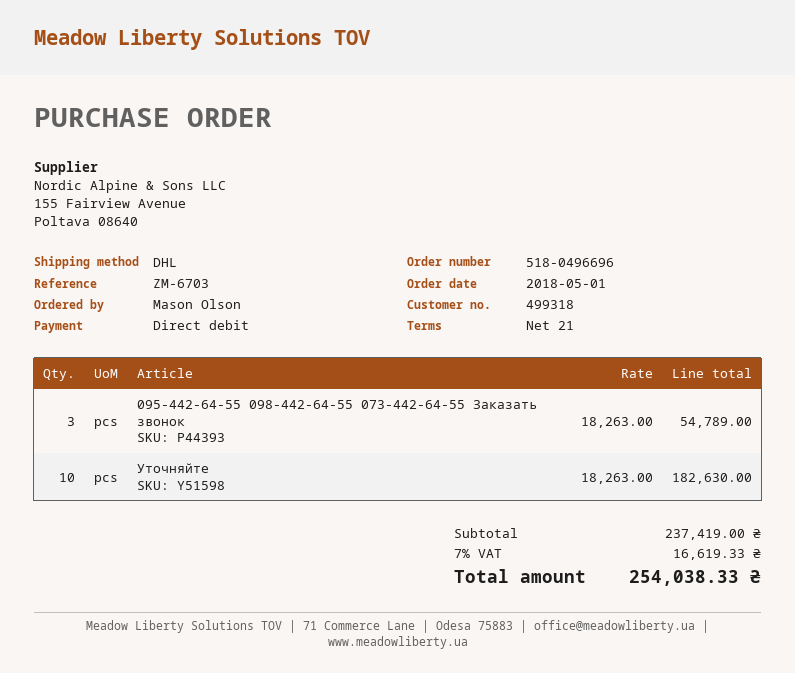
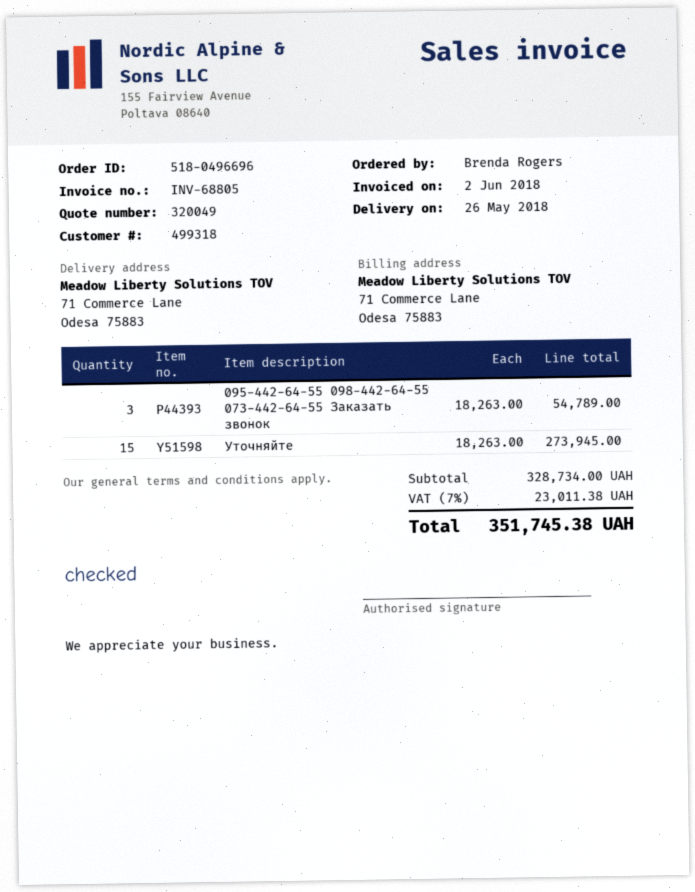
ordered by: Mason Olson -> Brenda Rogers
Уточняйте: 10 x 18263.00 = 182630.00 -> 15 x 18263.00 = 273945.00
subtotal: 237419.00 -> 328734.00
tax: 7% = 16619.33 -> 7% = 23011.38
total: 254038.33 -> 351745.38

